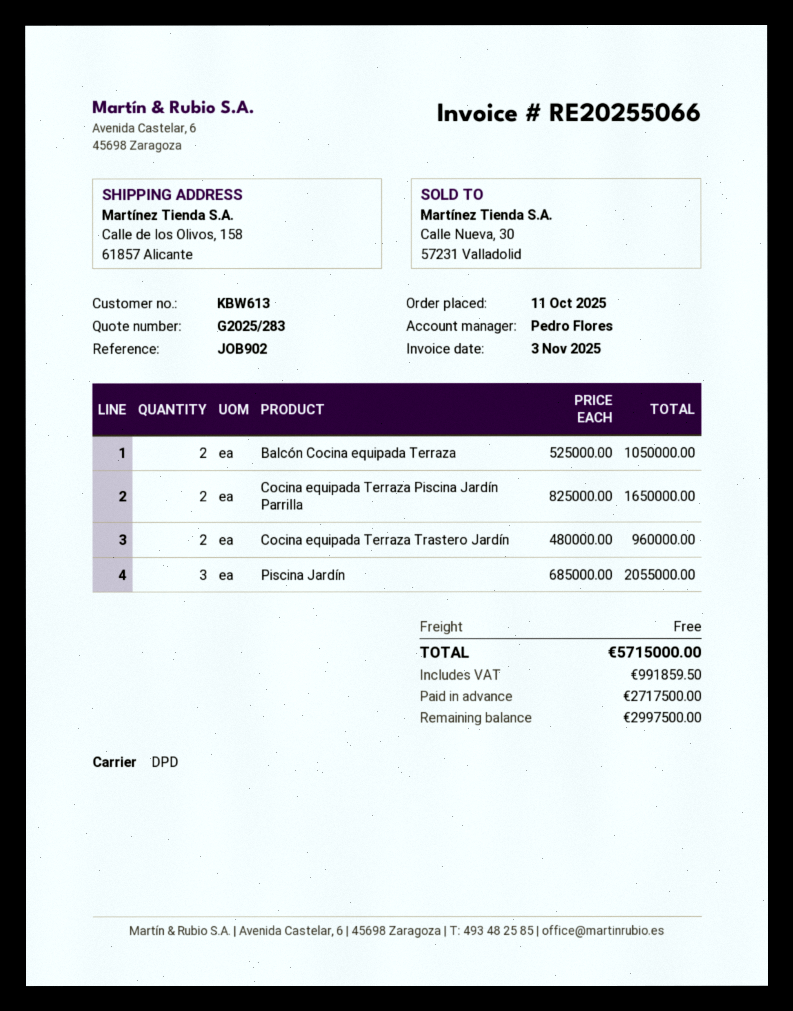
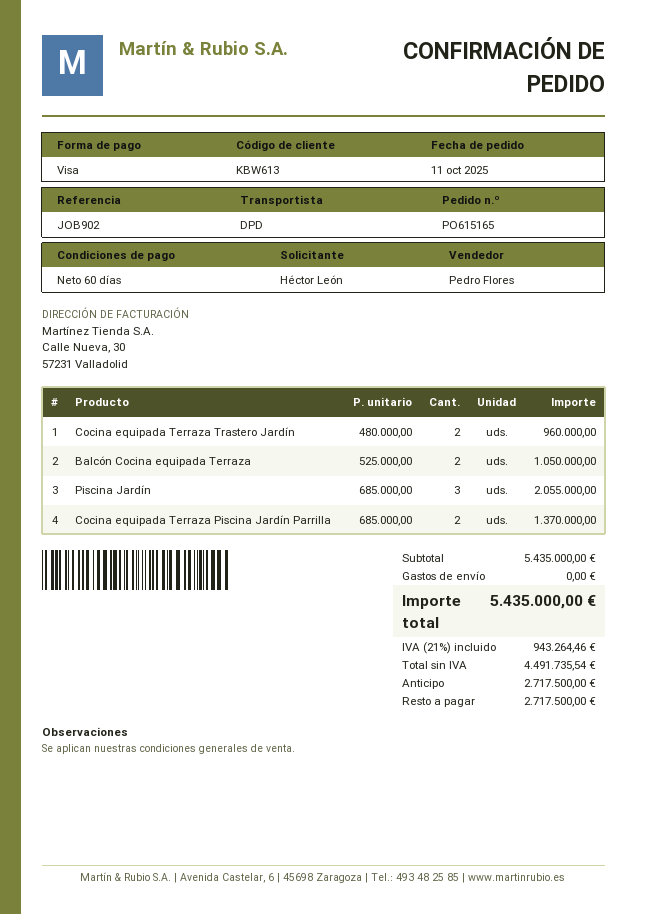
Cocina equipada Terraza Piscina Jardín Parrilla: 2 x 825000.00 = 1650000.00 -> 2 x 685000.00 = 1370000.00
tax: 991859.50 -> 943264.46
total: 5715000.00 -> 5435000.00
balance: 2997500.00 -> 2717500.00

